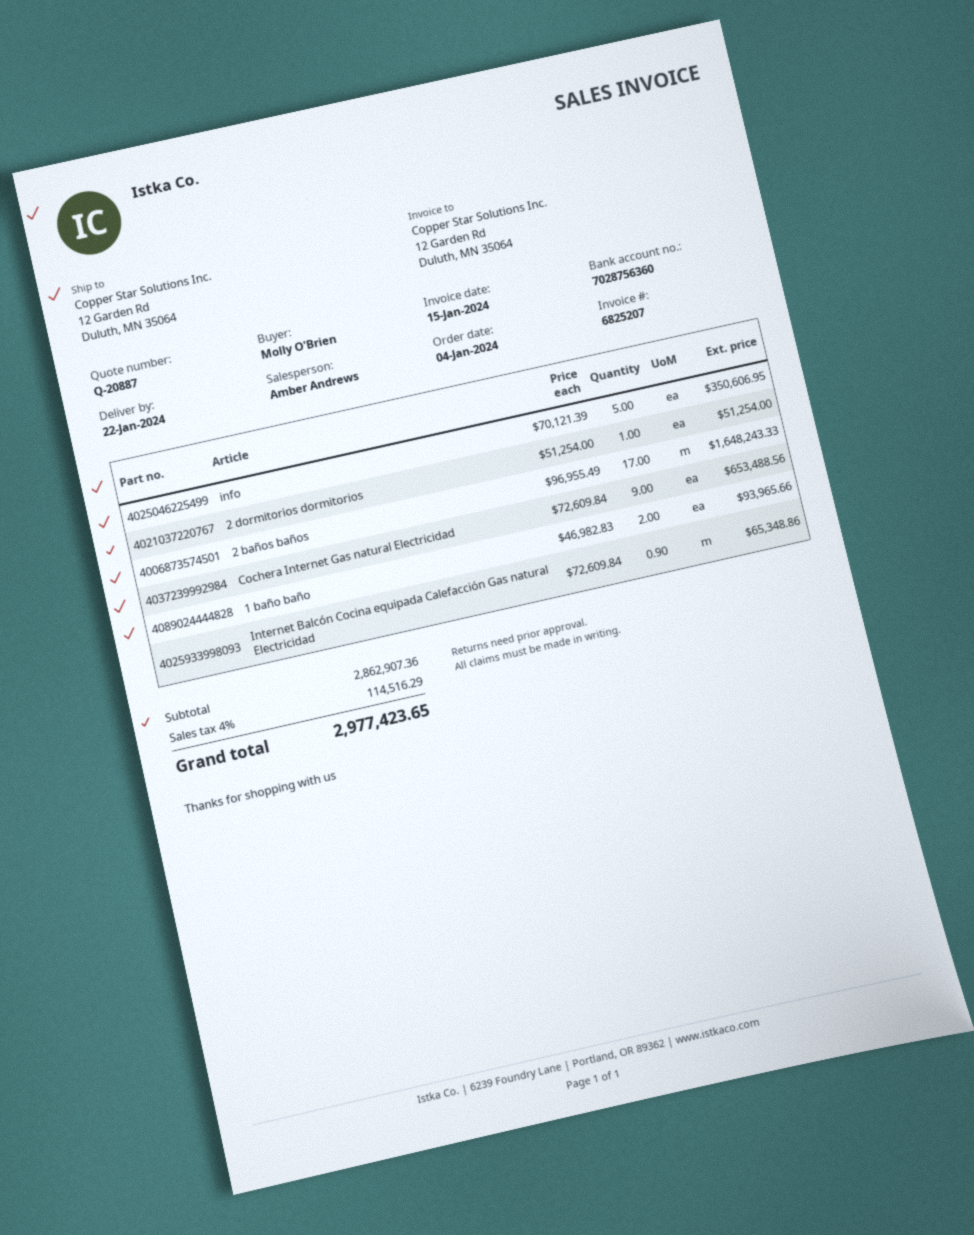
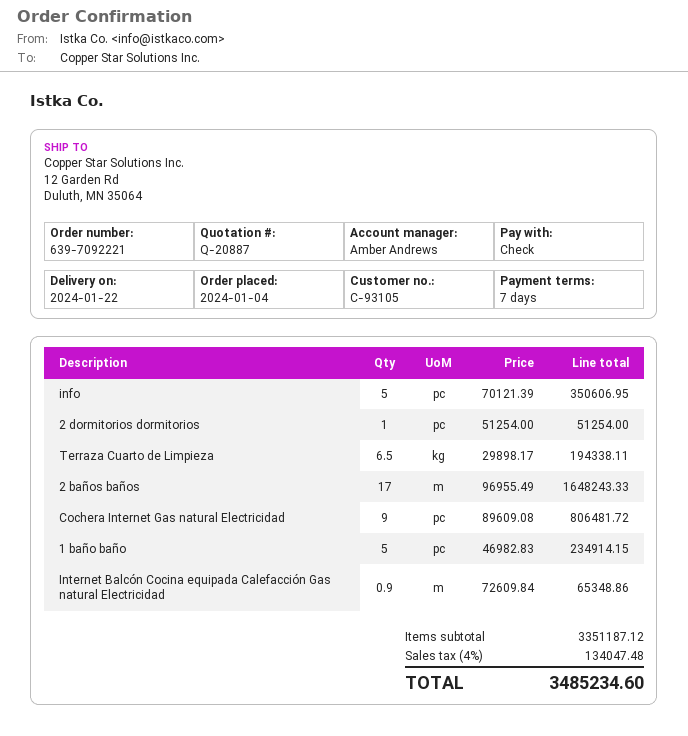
Cochera Internet Gas natural Electricidad: 9 x 72609.84 = 653488.56 -> 9 x 89609.08 = 806481.72
1 baño baño: 2 x 46982.83 = 93965.66 -> 5 x 46982.83 = 234914.15
Terraza Cuarto de Limpieza: none -> 6.5 x 29898.17 = 194338.11
subtotal: 2862907.36 -> 3351187.12
tax: 4% = 114516.29 -> 4% = 134047.48
total: 2977423.65 -> 3485234.60

